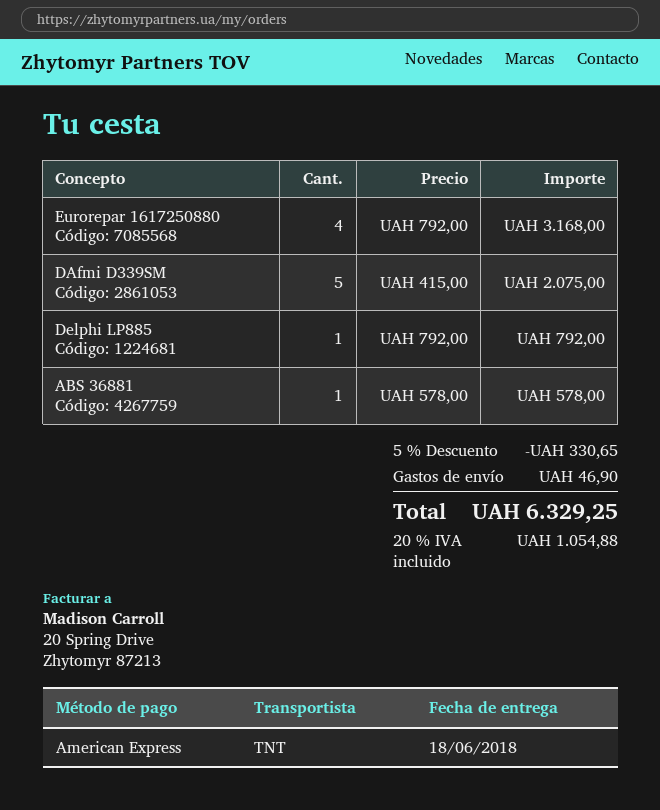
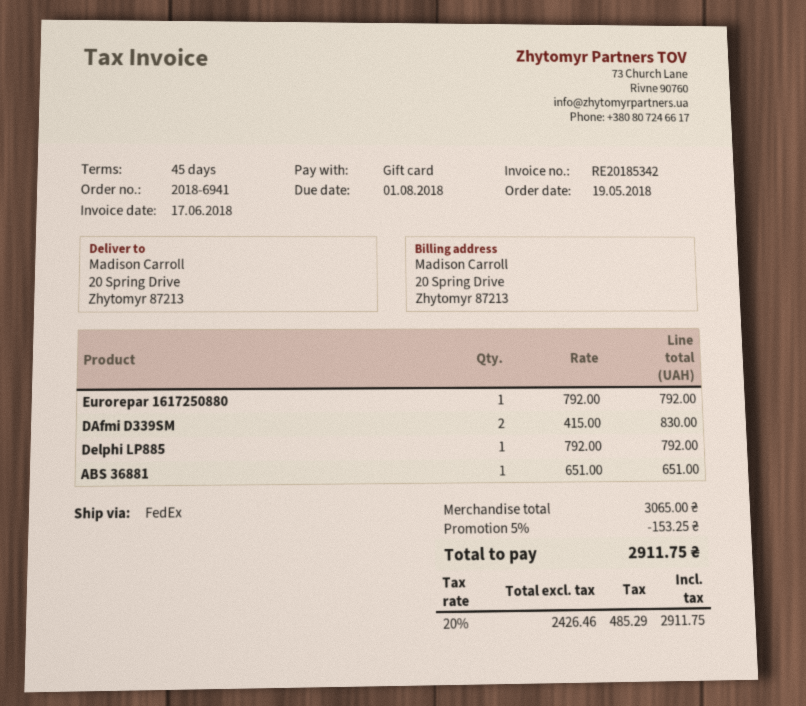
payment method: American Express -> gift card
shipping method: TNT -> FedEx
Eurorepar 1617250880: 4 x 792.00 = 3168.00 -> 1 x 792.00 = 792.00
DAfmi D339SM: 5 x 415.00 = 2075.00 -> 2 x 415.00 = 830.00
ABS 36881: 1 x 578.00 = 578.00 -> 1 x 651.00 = 651.00
discount: 5% = 330.65 -> 5% = 153.25
shipping: 46.90 -> none
tax: 20% = 1054.88 -> 20% = 485.29
total: 6329.25 -> 2911.75

